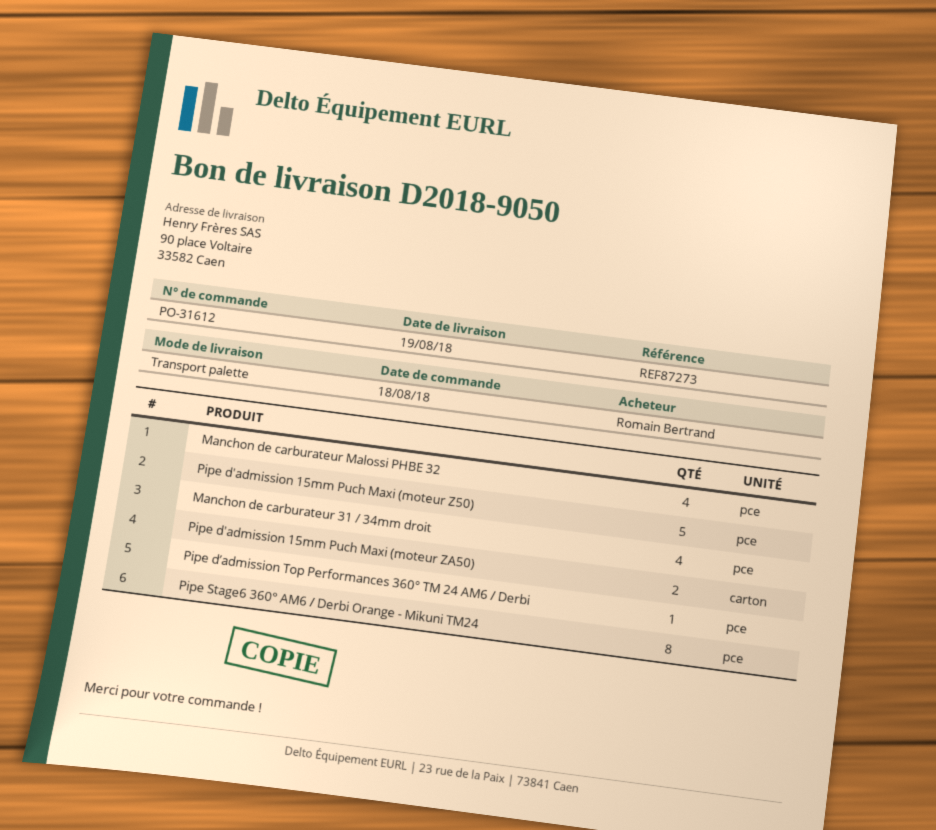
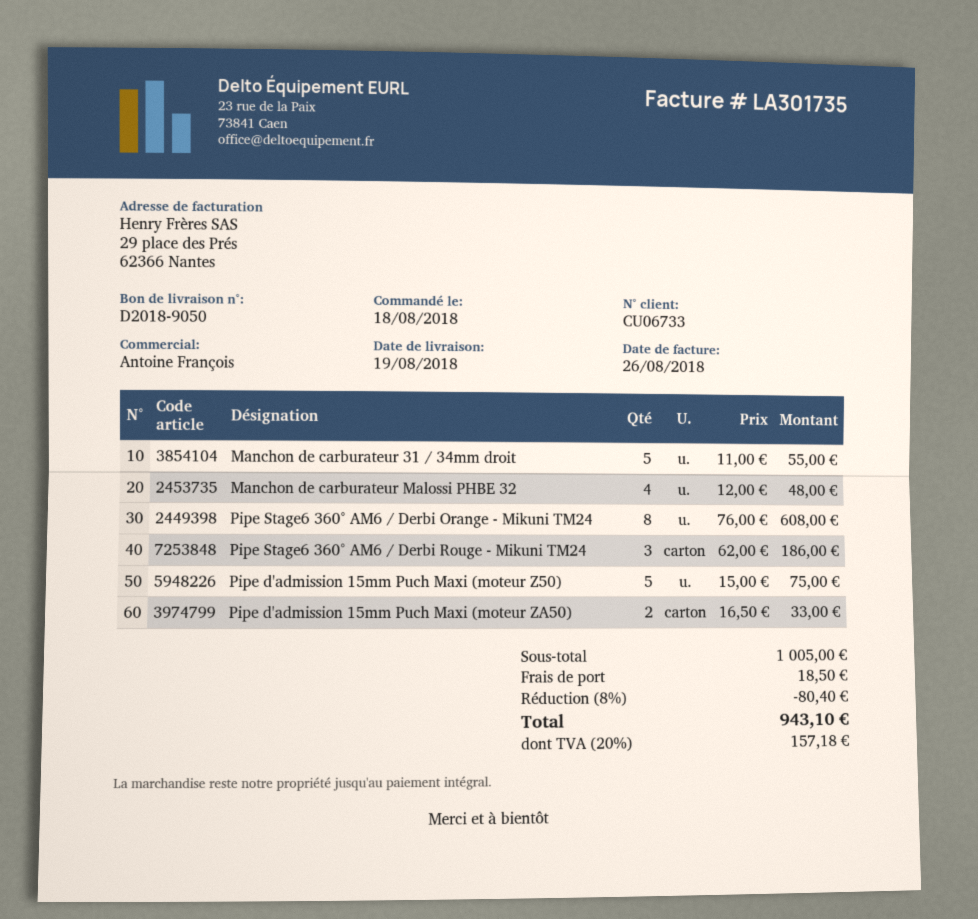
Manchon de carburateur 31 / 34mm droit: 4 -> 5
Pipe d’admission Top Performances 360° TM 24 AM6 / Derbi: 1 -> none
Pipe Stage6 360° AM6 / Derbi Rouge - Mikuni TM24: none -> 3

